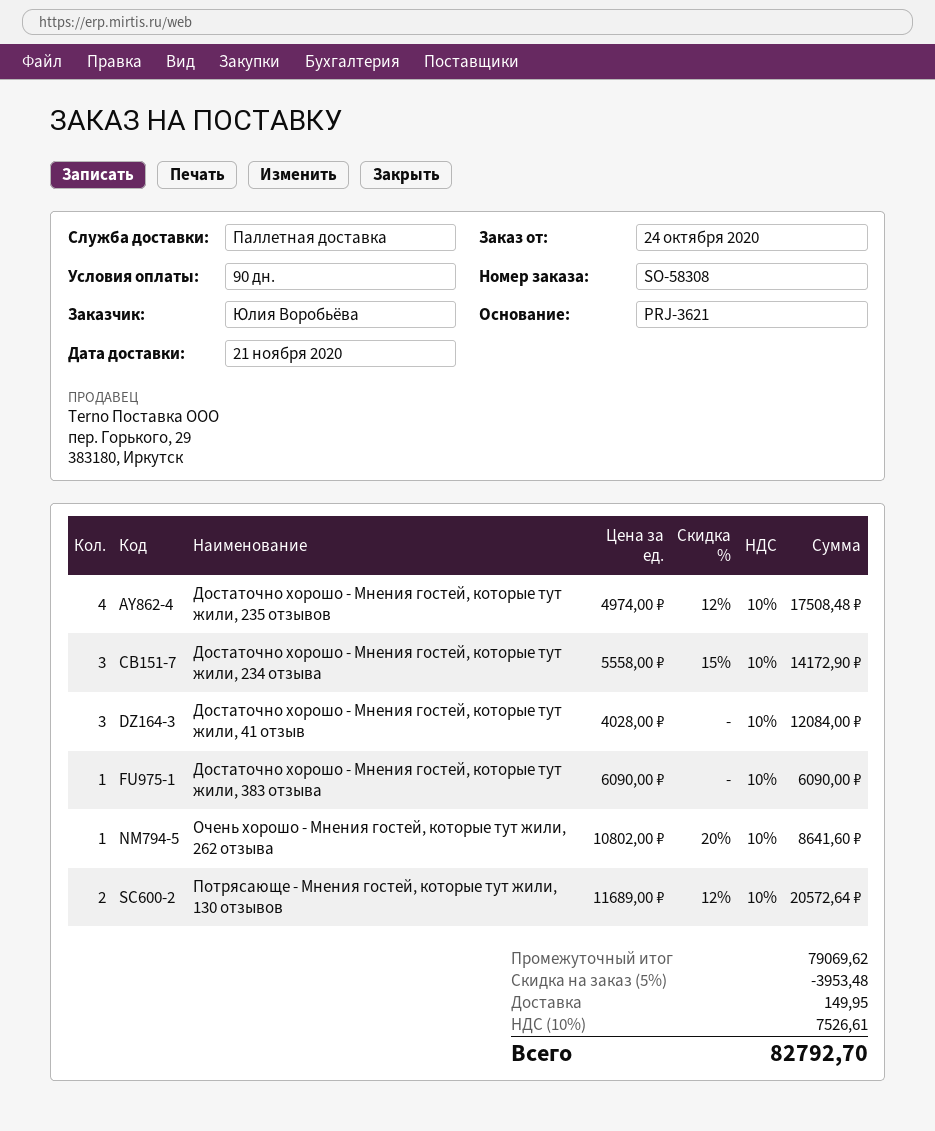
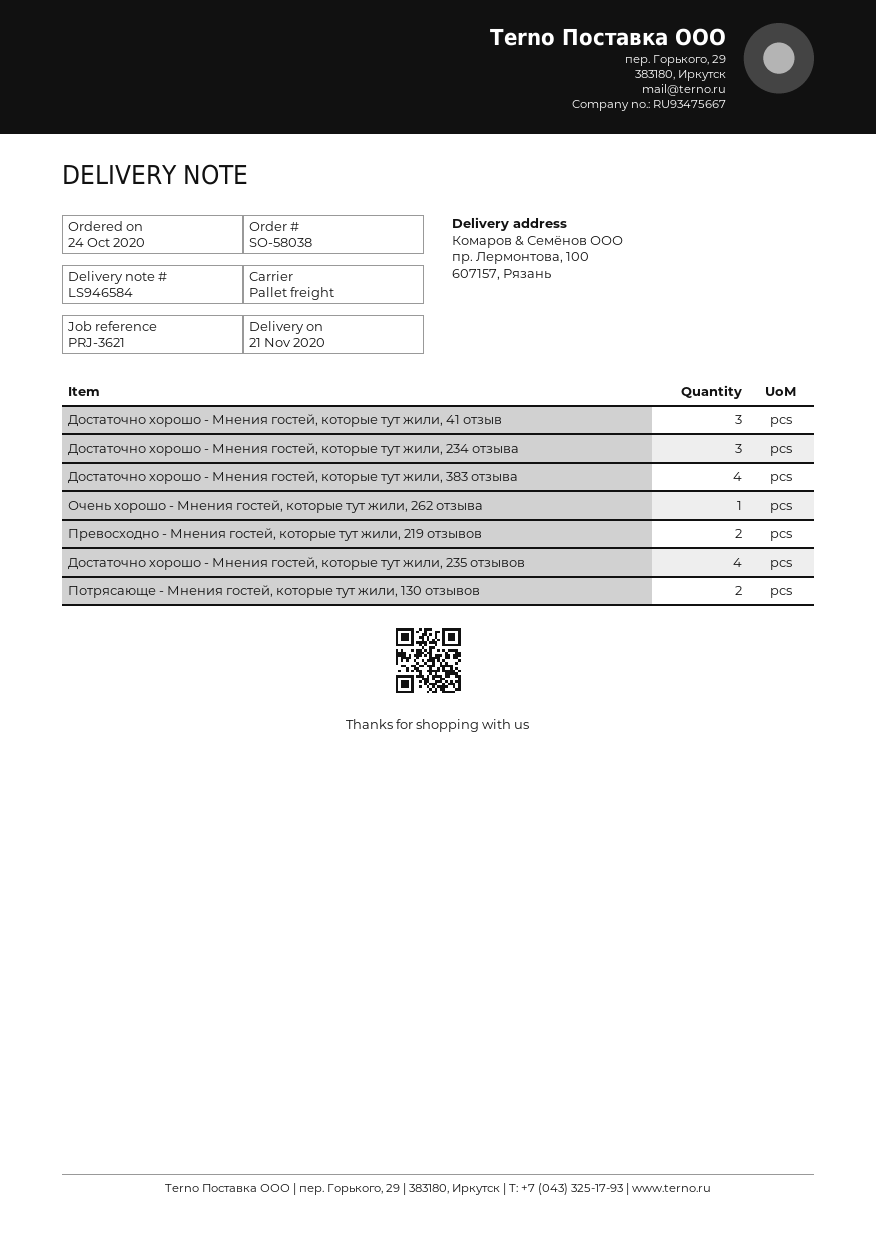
order number: SO-58308 -> SO-58038
Достаточно хорошо - Мнения гостей, которые тут жили, 383 отзыва: 1 -> 4
Превосходно - Мнения гостей, которые тут жили, 219 отзывов: none -> 2

